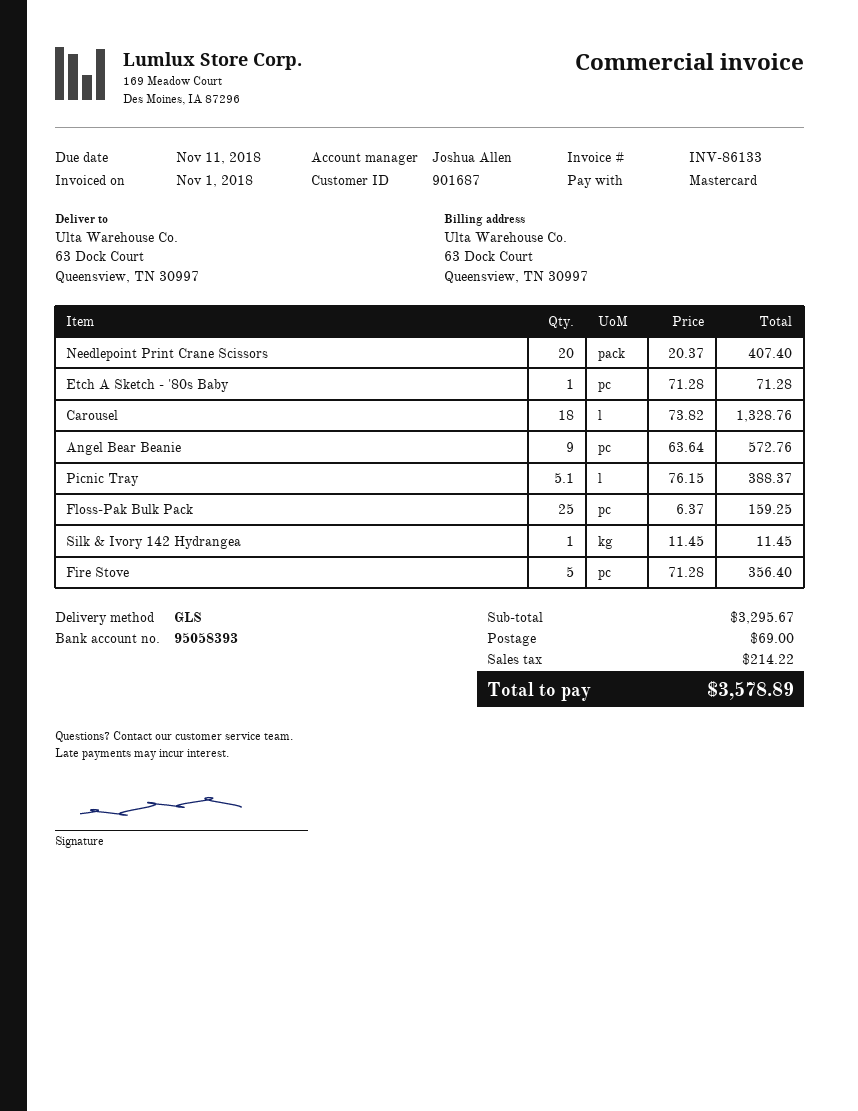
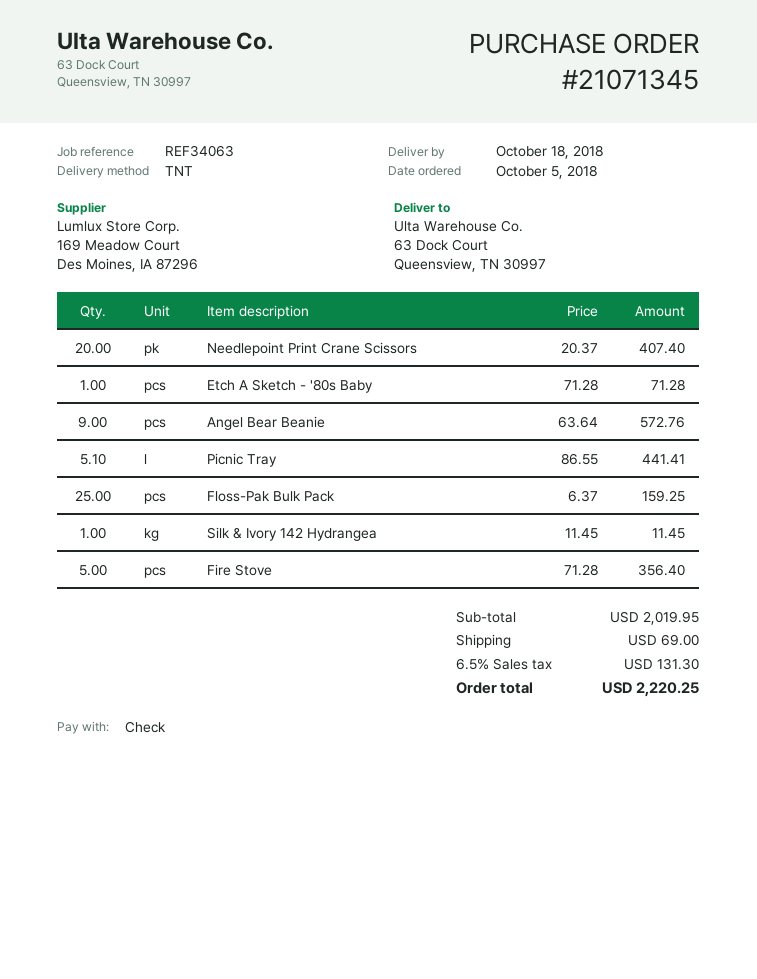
payment method: Mastercard -> cheque
shipping method: GLS -> TNT
Carousel: 18 x 73.82 = 1328.76 -> none
Picnic Tray: 5.1 x 76.15 = 388.37 -> 5.1 x 86.55 = 441.41
subtotal: 3295.67 -> 2019.95
tax: 214.22 -> 131.30
total: 3578.89 -> 2220.25

